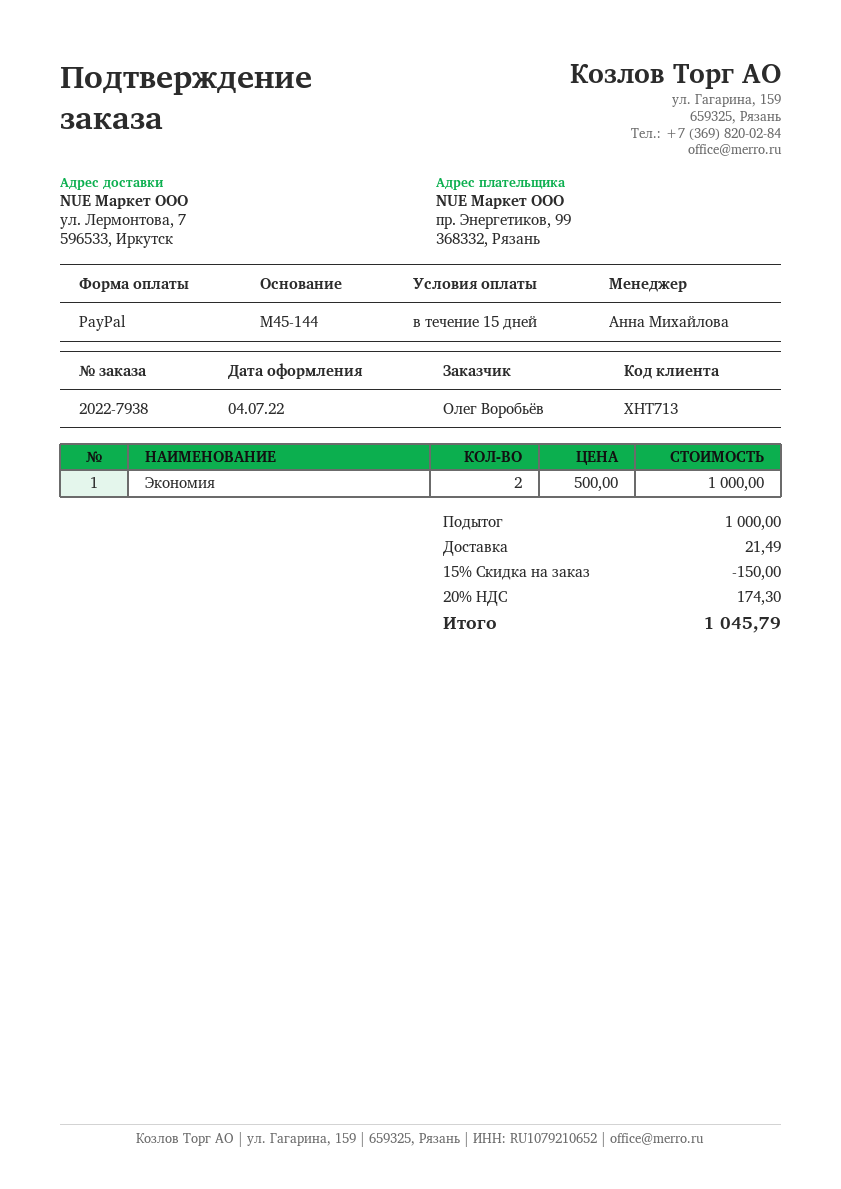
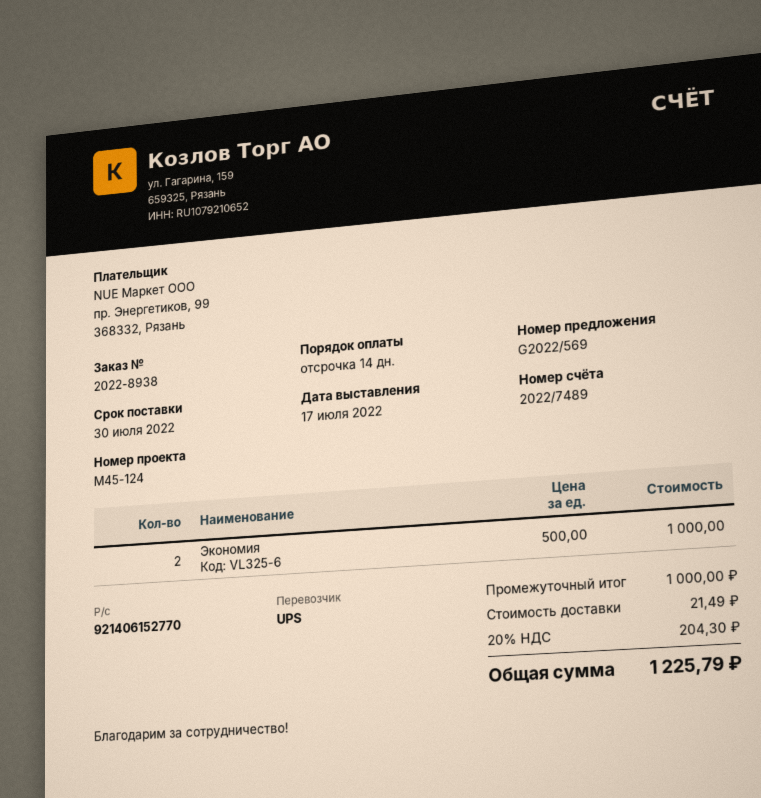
order number: 2022-7938 -> 2022-8938
payment terms: 15 days -> 14 days
reference: M45-144 -> M45-124
discount: 15% = 150.00 -> none
tax: 20% = 174.30 -> 20% = 204.30
total: 1045.79 -> 1225.79

